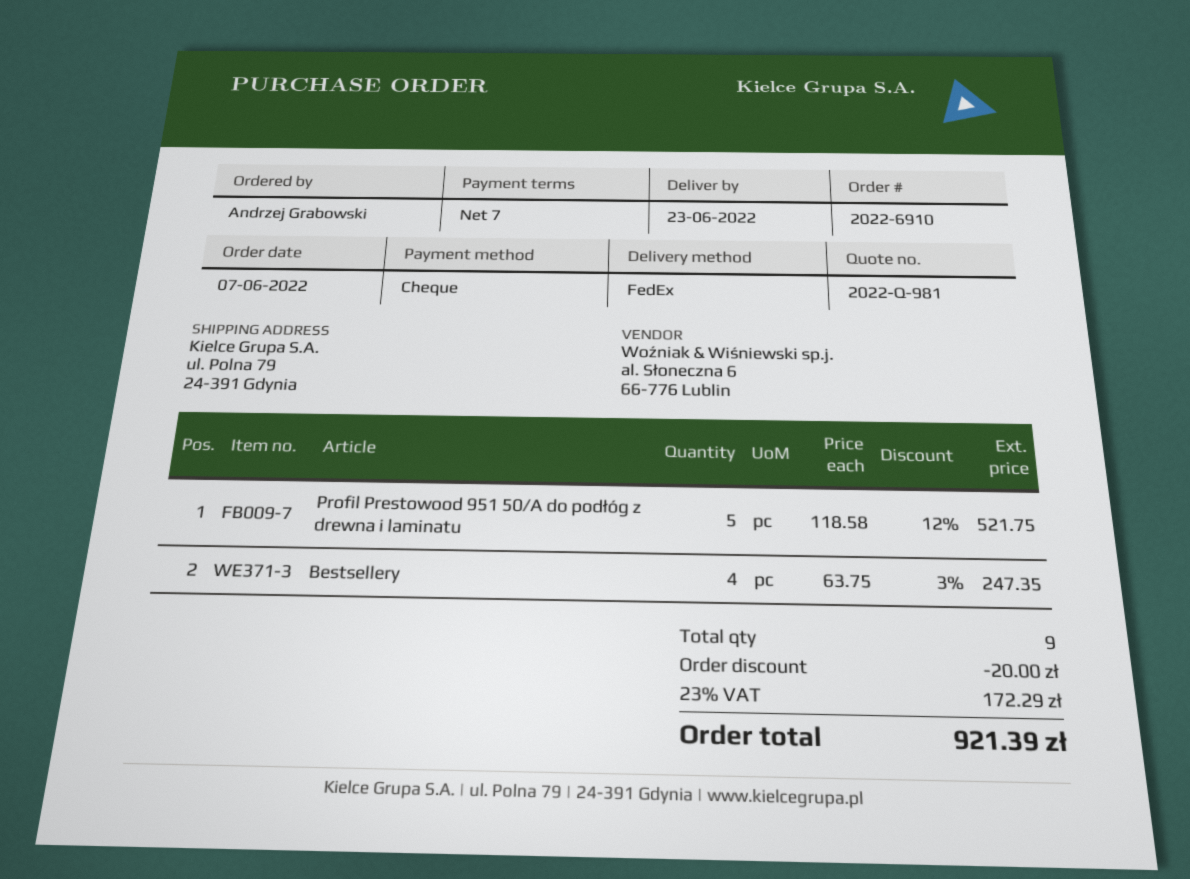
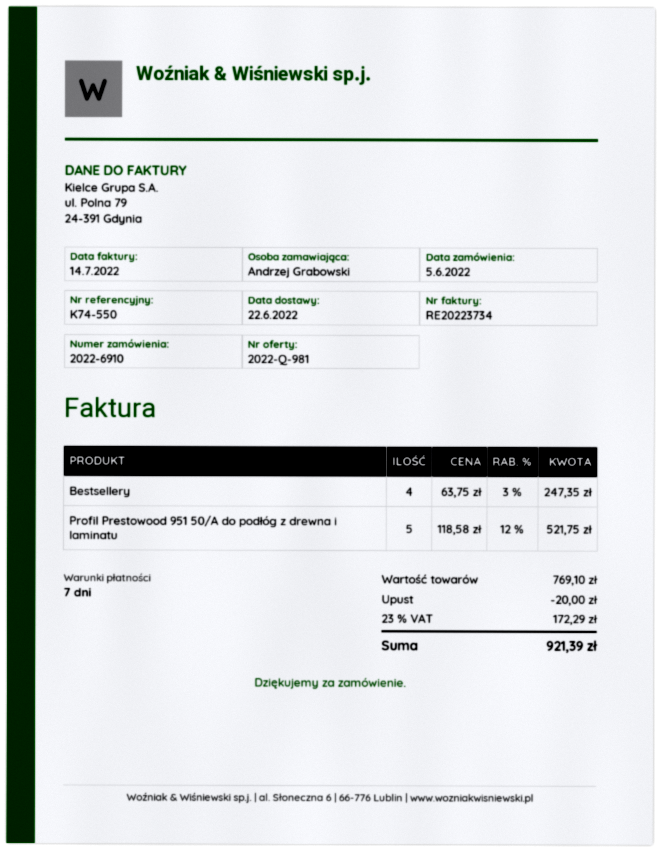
order date: 2022-06-07 -> 2022-06-05
delivery date: 2022-06-23 -> 2022-06-22

